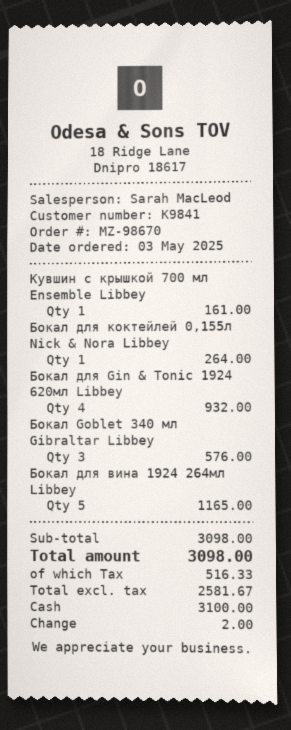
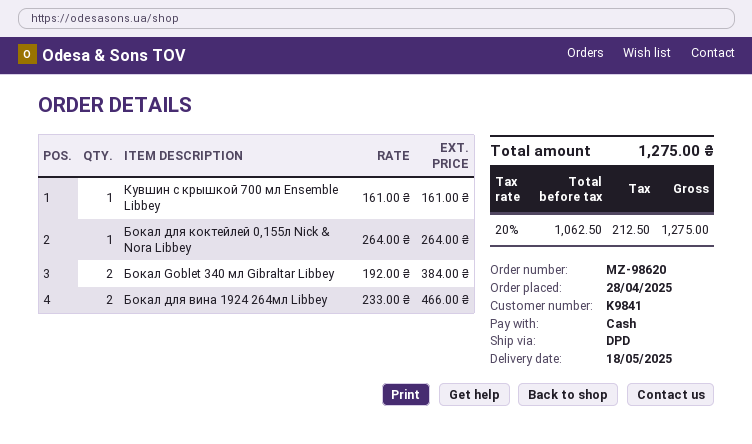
order number: MZ-98670 -> MZ-98620
order date: 2025-05-03 -> 2025-04-28
Бокал для Gin & Tonic 1924 620мл Libbey: 4 for 932.00 -> none
Бокал Goblet 340 мл Gibraltar Libbey: 3 for 576.00 -> 2 for 384.00
Бокал для вина 1924 264мл Libbey: 5 for 1165.00 -> 2 for 466.00
net: 2581.67 -> 1062.50
tax: 516.33 -> 212.50
total: 3098.00 -> 1275.00

